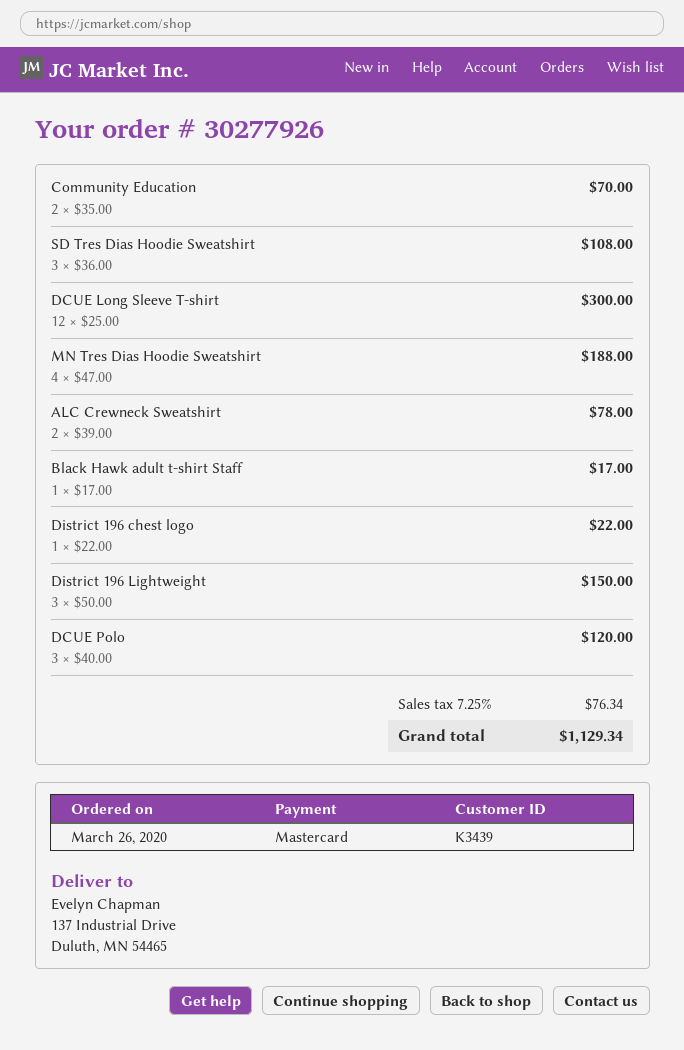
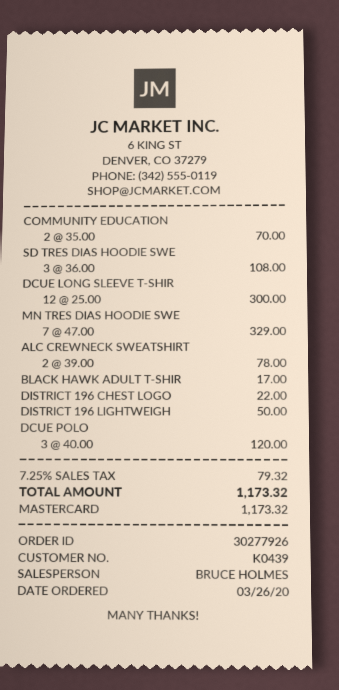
customer number: K3439 -> K0439
MN Tres Dias Hoodie Sweatshirt: 4 x 47.00 = 188.00 -> 7 x 47.00 = 329.00
District 196 Lightweight: 3 x 50.00 = 150.00 -> 1 x 50.00 = 50.00
tax: 7.25% = 76.34 -> 7.25% = 79.32
total: 1129.34 -> 1173.32

